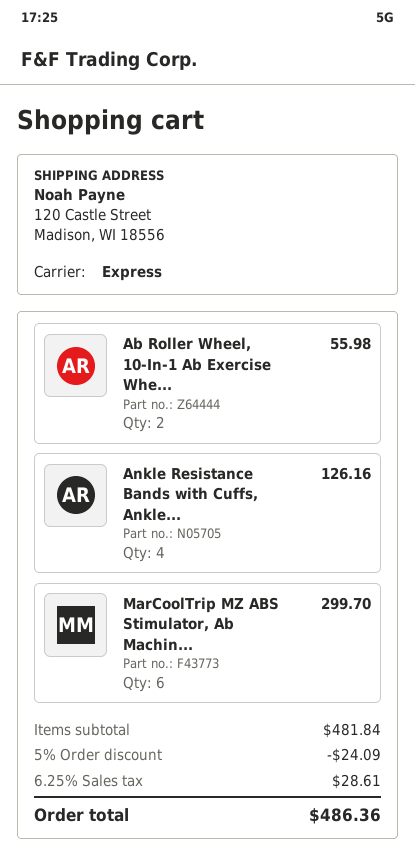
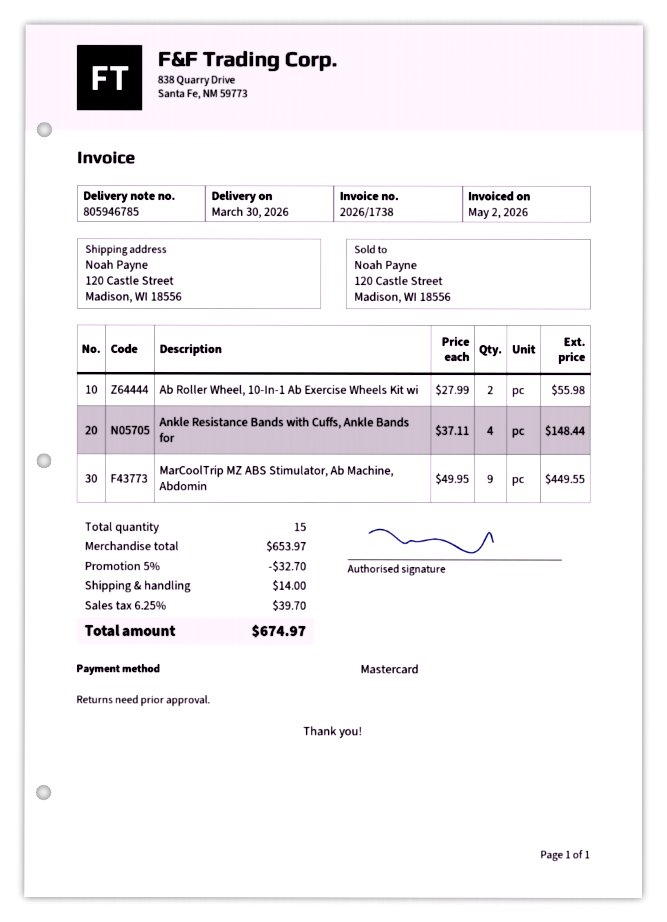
Ankle Resistance Bands with Cuffs, Ankle...: 4 for 126.16 -> 4 for 148.44
MarCoolTrip MZ ABS Stimulator, Ab Machin...: 6 for 299.70 -> 9 for 449.55
subtotal: 481.84 -> 653.97
discount: 5% = 24.09 -> 5% = 32.70
shipping: none -> 14.00
tax: 6.25% = 28.61 -> 6.25% = 39.70
total: 486.36 -> 674.97

